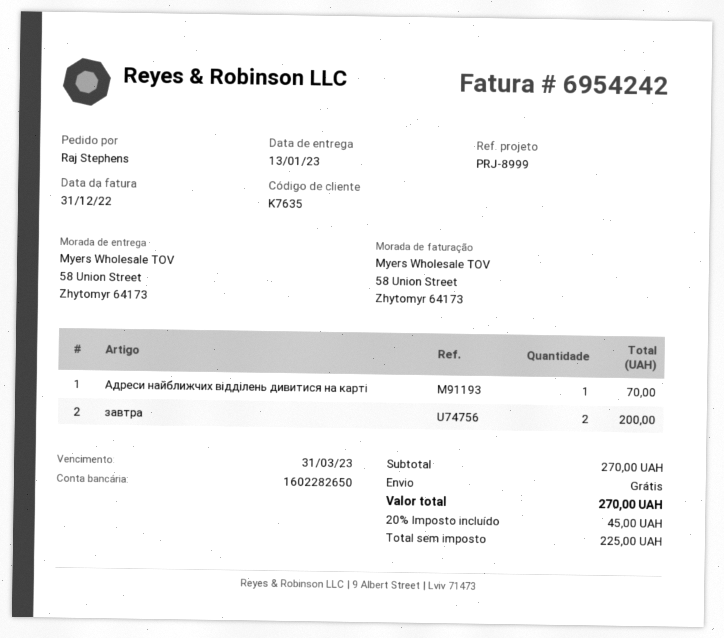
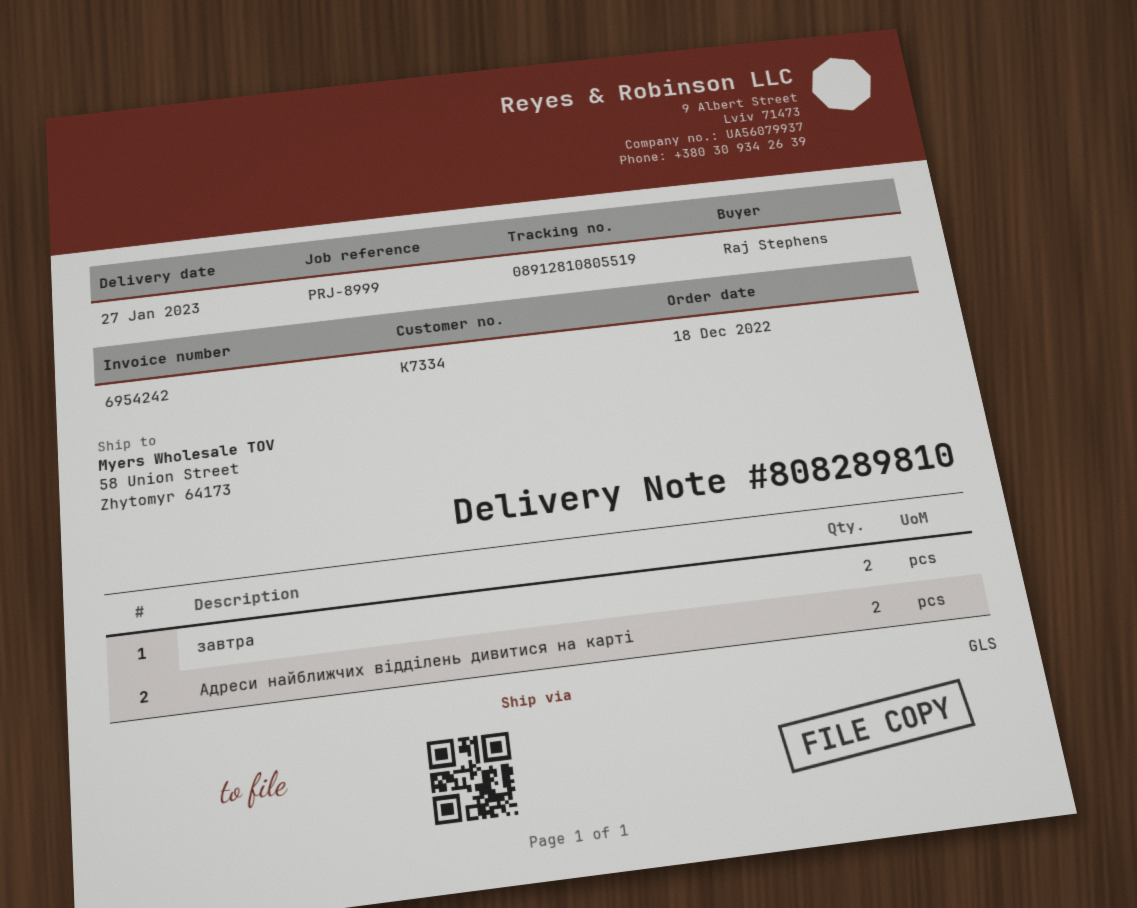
delivery date: 2023-01-13 -> 2023-01-27
customer number: K7635 -> K7334
Адреси найближчих відділень дивитися на карті: 1 -> 2

